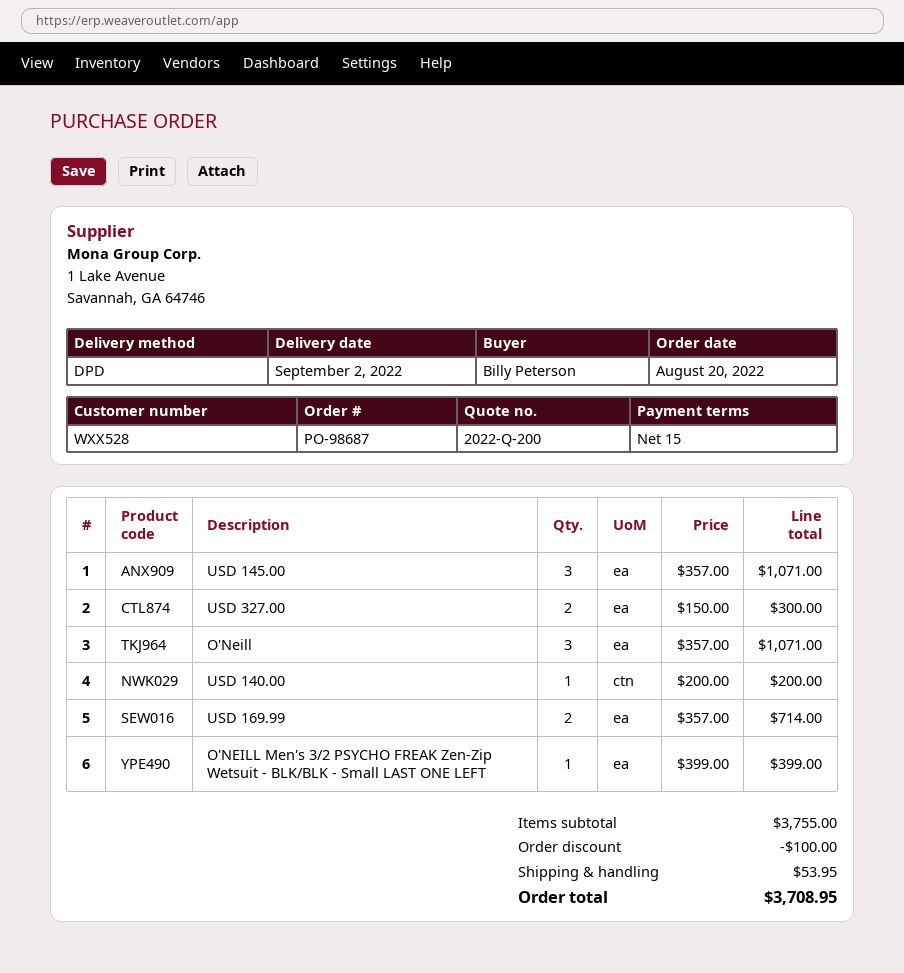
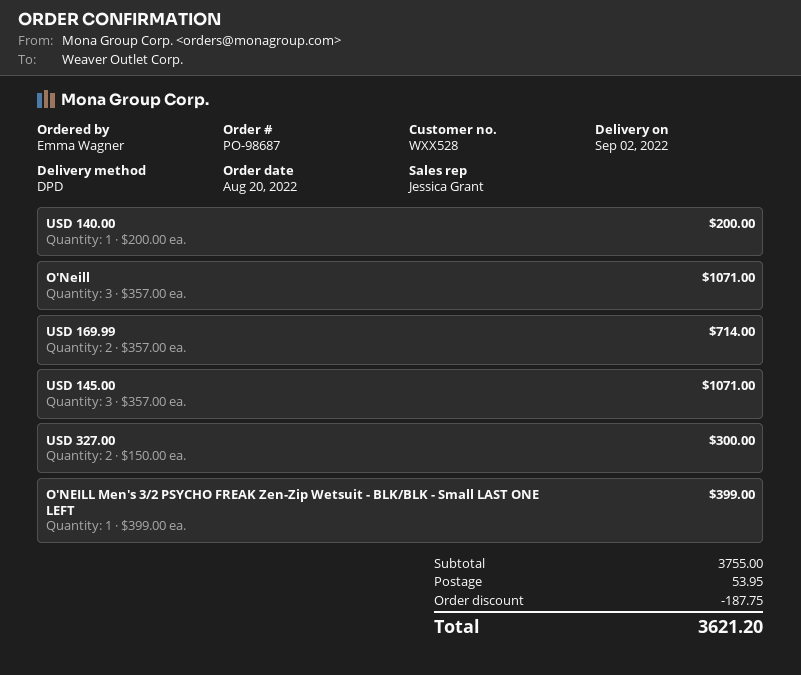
ordered by: Billy Peterson -> Emma Wagner
discount: 100.00 -> 187.75
total: 3708.95 -> 3621.20

